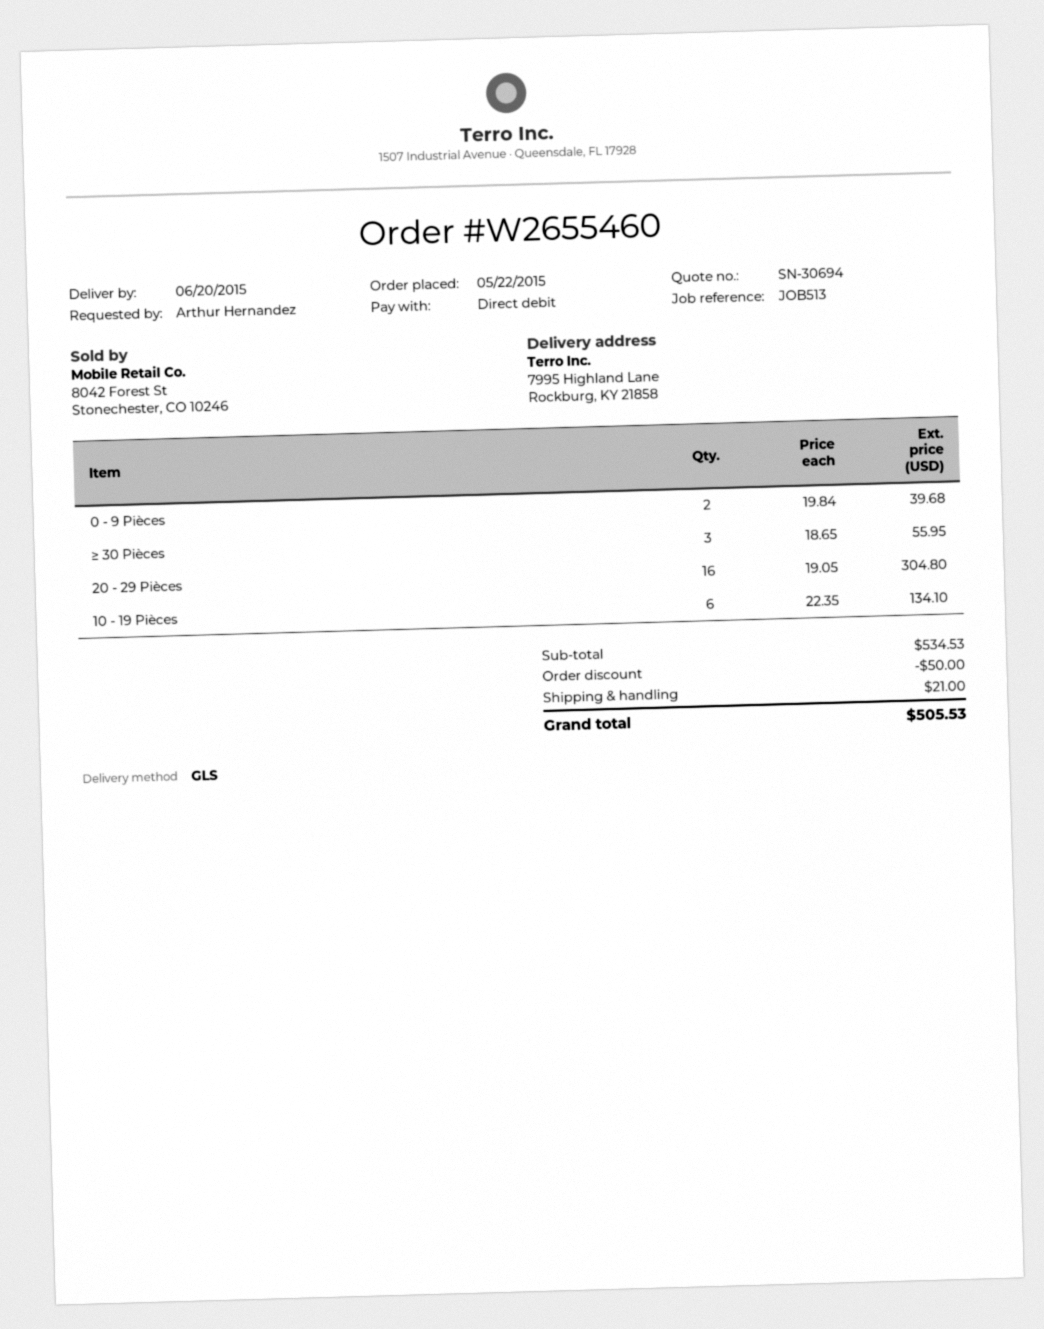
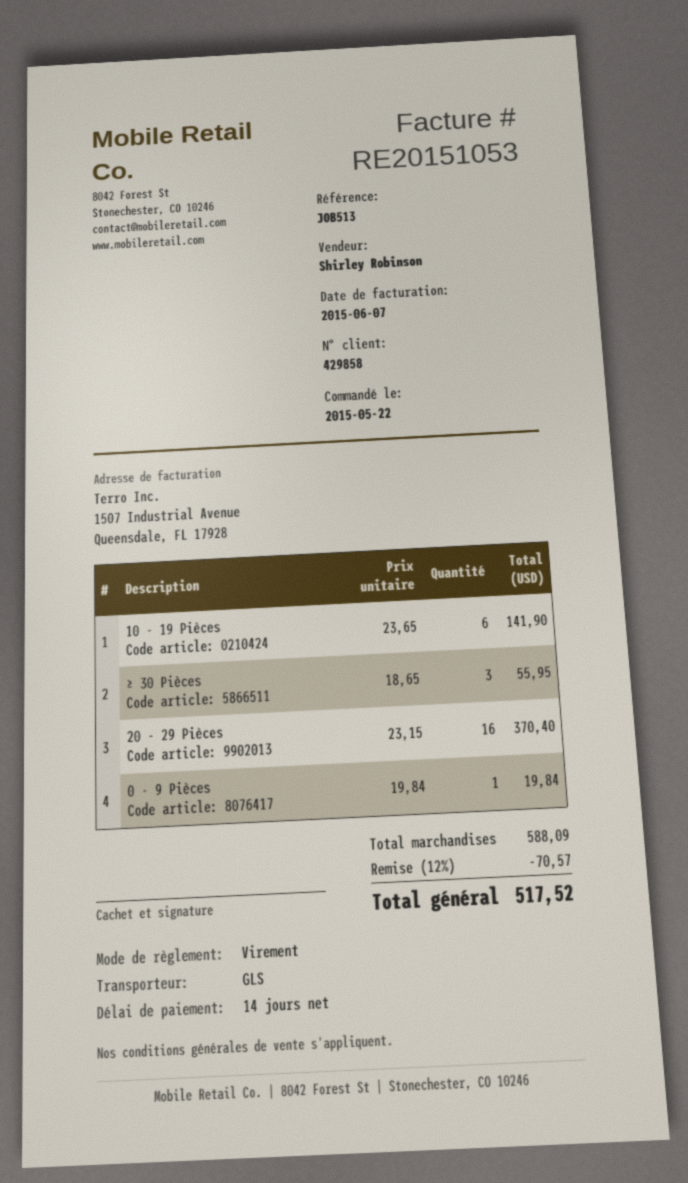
payment method: direct debit -> bank transfer
0 - 9 Pièces: 2 x 19.84 = 39.68 -> 1 x 19.84 = 19.84
20 - 29 Pièces: 16 x 19.05 = 304.80 -> 16 x 23.15 = 370.40
10 - 19 Pièces: 6 x 22.35 = 134.10 -> 6 x 23.65 = 141.90
subtotal: 534.53 -> 588.09
discount: 50.00 -> 70.57
shipping: 21.00 -> none
total: 505.53 -> 517.52

